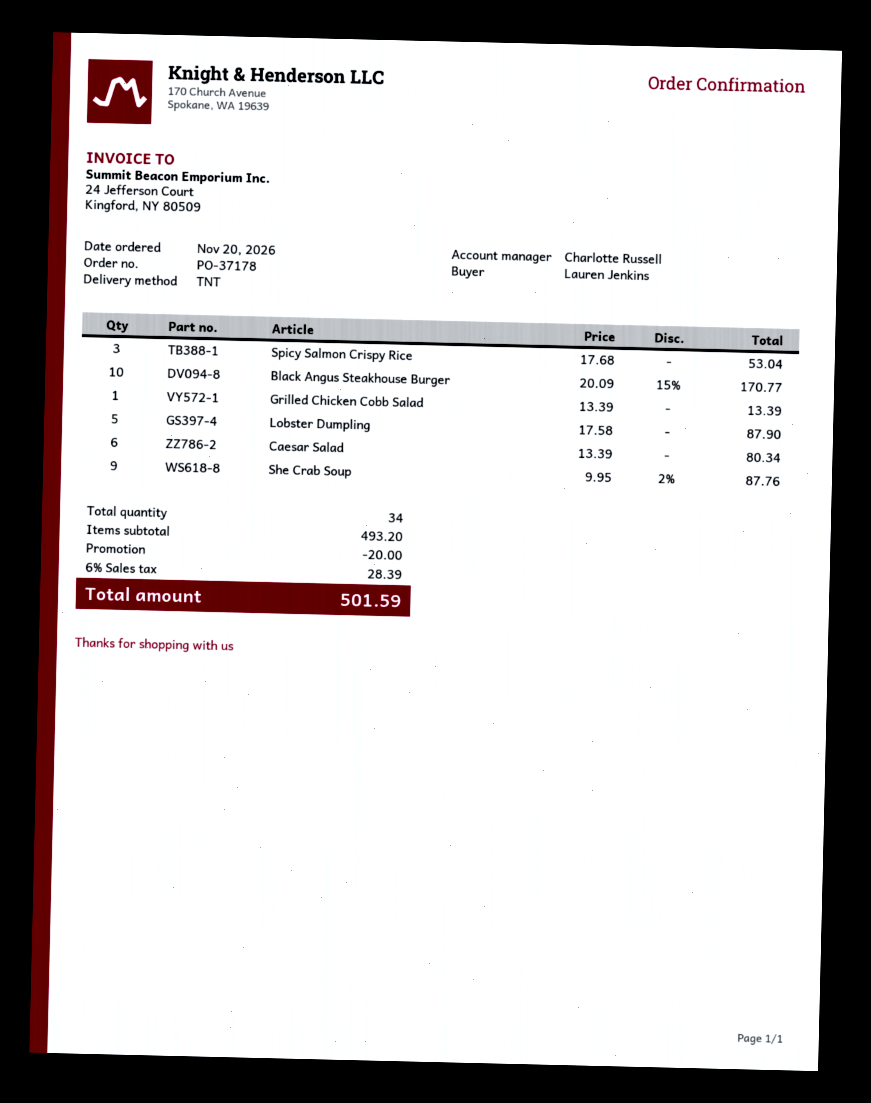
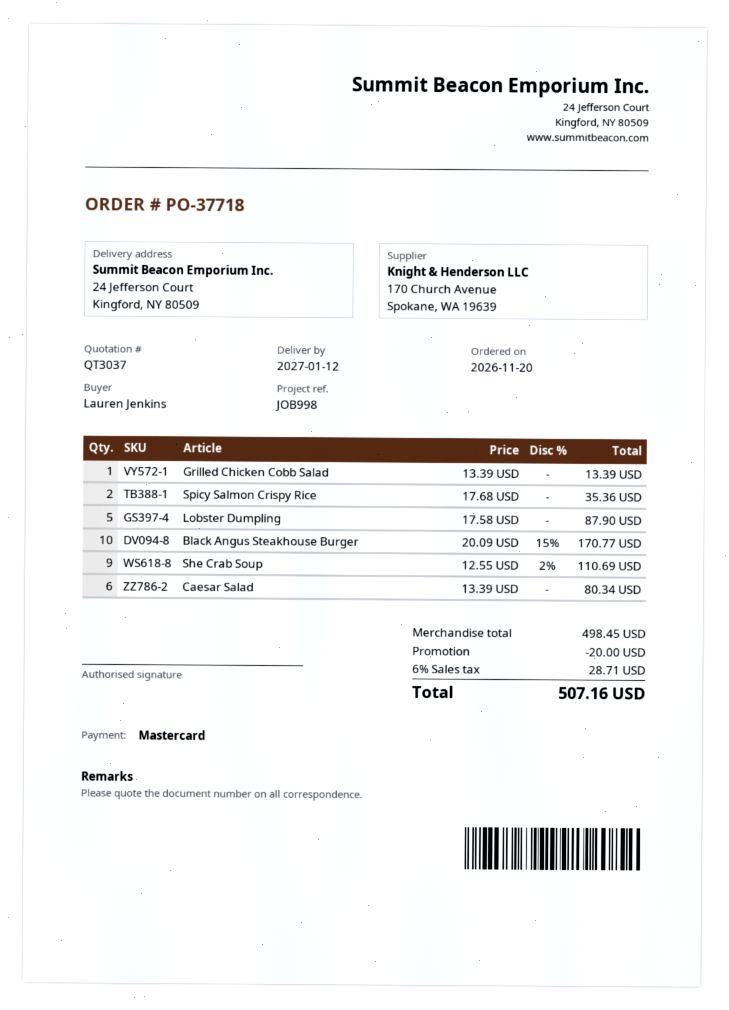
order number: PO-37178 -> PO-37718
Spicy Salmon Crispy Rice: 3 x 17.68 = 53.04 -> 2 x 17.68 = 35.36
She Crab Soup: 9 x 9.95 - 2% = 87.76 -> 9 x 12.55 - 2% = 110.69
subtotal: 493.20 -> 498.45
tax: 6% = 28.39 -> 6% = 28.71
total: 501.59 -> 507.16

